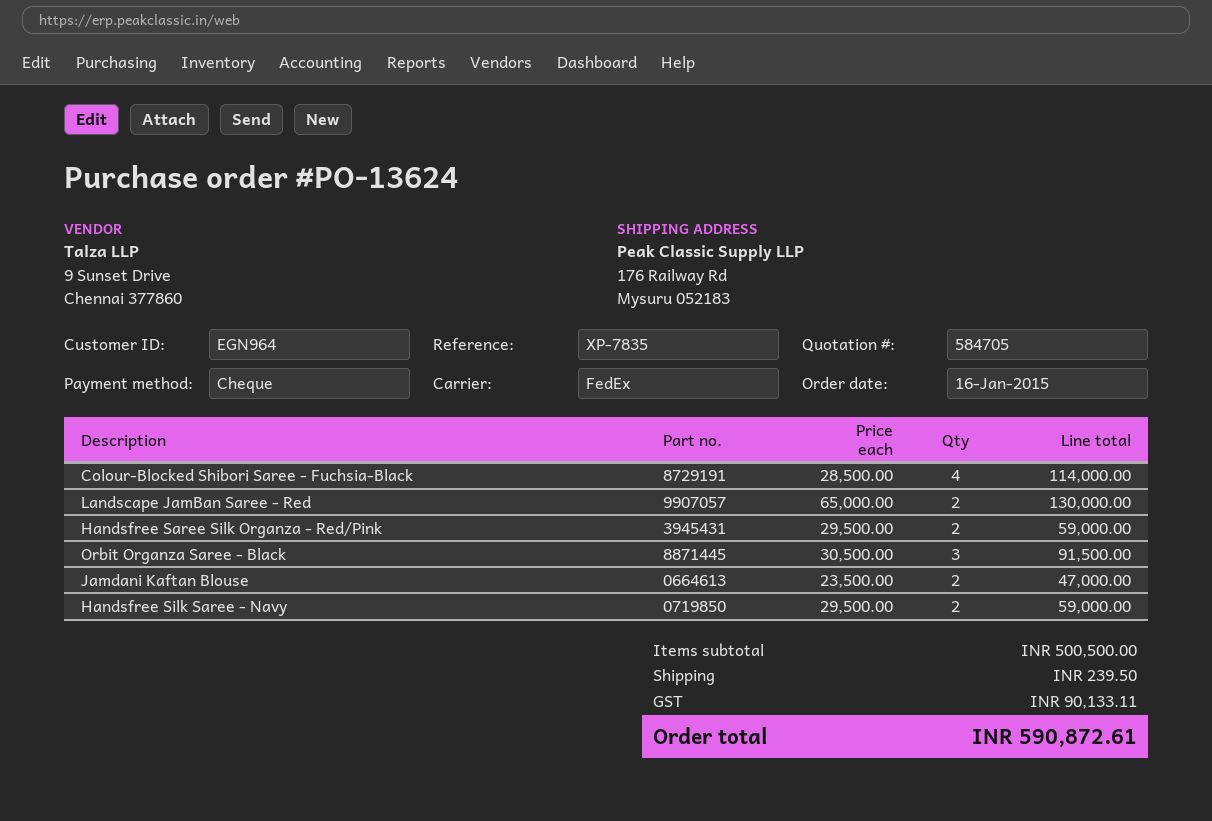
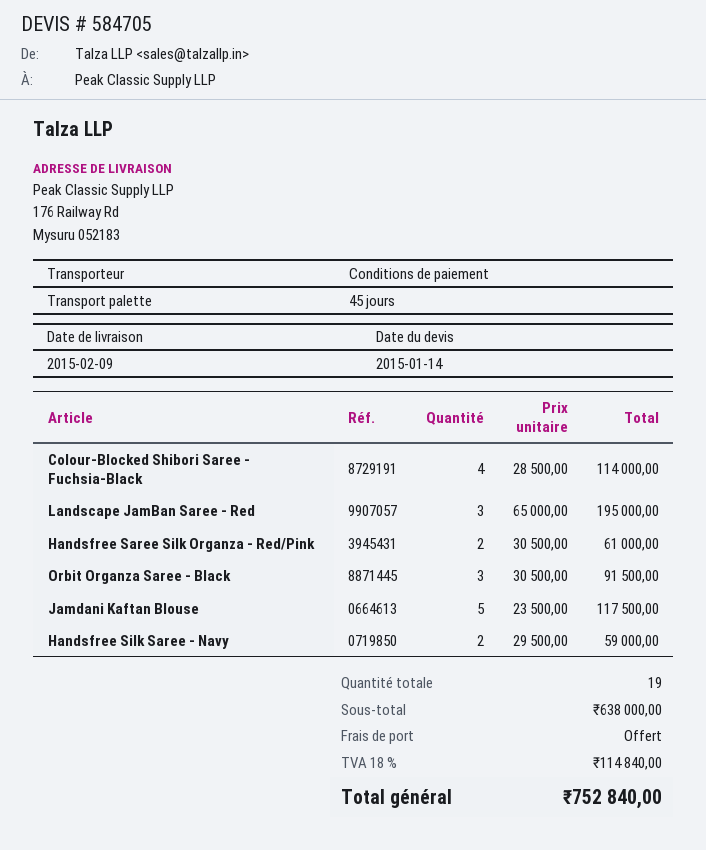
shipping method: FedEx -> pallet freight
Landscape JamBan Saree - Red: 2 x 65000.00 = 130000.00 -> 3 x 65000.00 = 195000.00
Handsfree Saree Silk Organza - Red/Pink: 2 x 29500.00 = 59000.00 -> 2 x 30500.00 = 61000.00
Jamdani Kaftan Blouse: 2 x 23500.00 = 47000.00 -> 5 x 23500.00 = 117500.00
subtotal: 500500.00 -> 638000.00
shipping: 239.50 -> 0.00
tax: 90133.11 -> 114840.00
total: 590872.61 -> 752840.00

